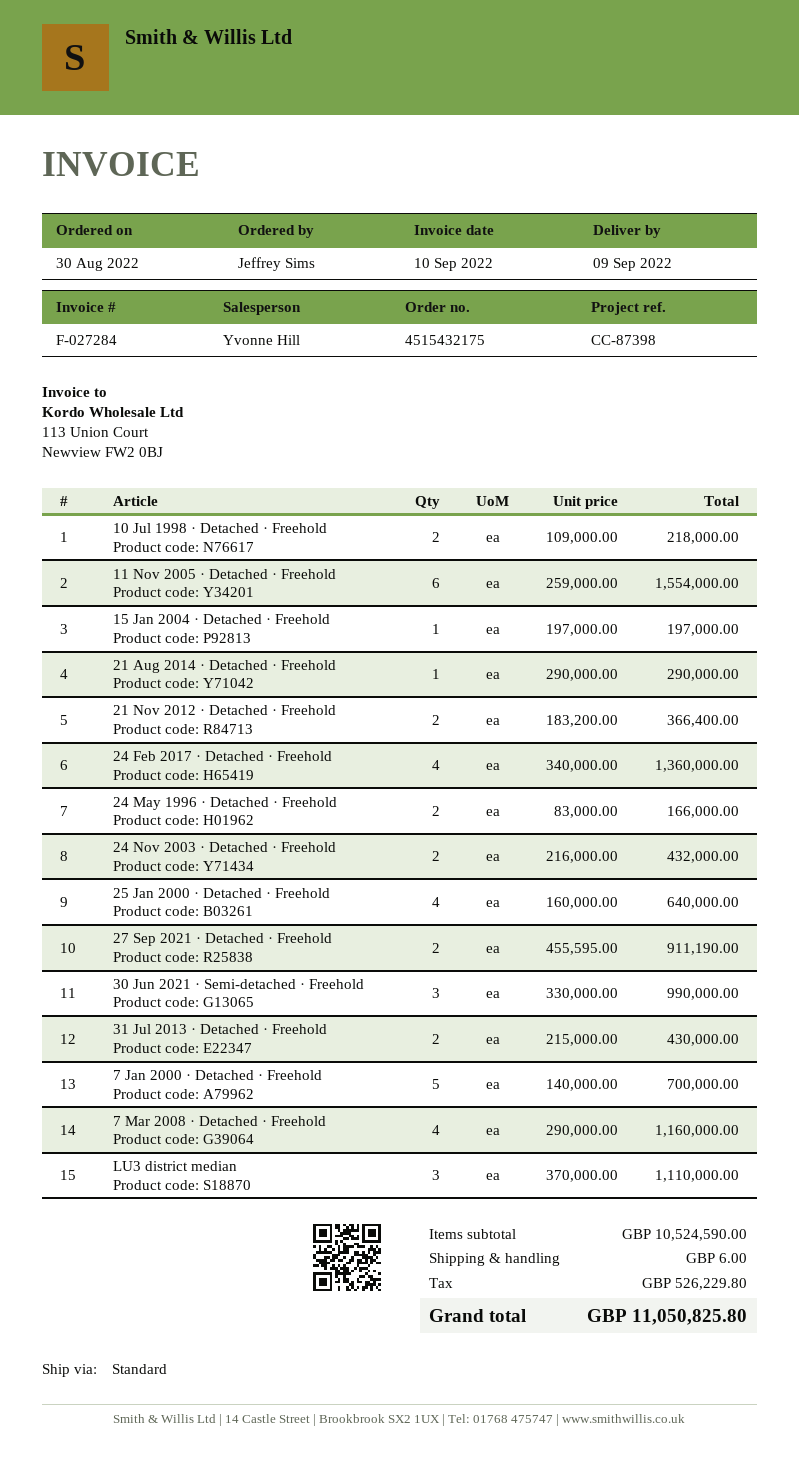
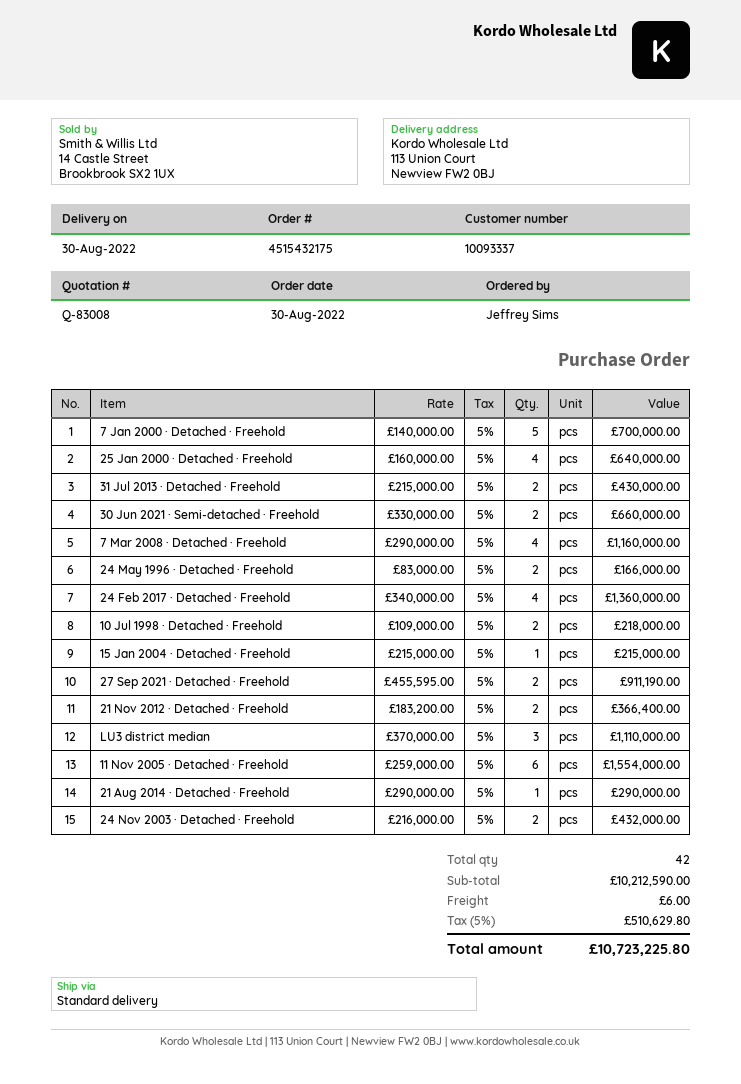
delivery date: 2022-09-09 -> 2022-08-30
15 Jan 2004 · Detached · Freehold: 1 x 197000.00 = 197000.00 -> 1 x 215000.00 = 215000.00
30 Jun 2021 · Semi-detached · Freehold: 3 x 330000.00 = 990000.00 -> 2 x 330000.00 = 660000.00
subtotal: 10524590.00 -> 10212590.00
tax: 526229.80 -> 510629.80
total: 11050825.80 -> 10723225.80

